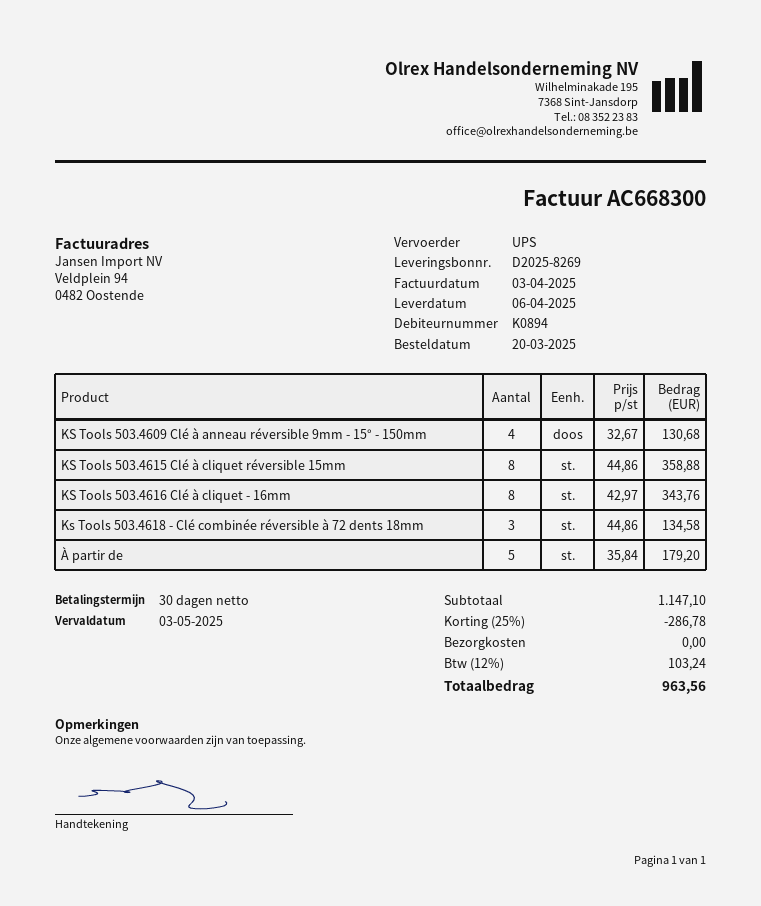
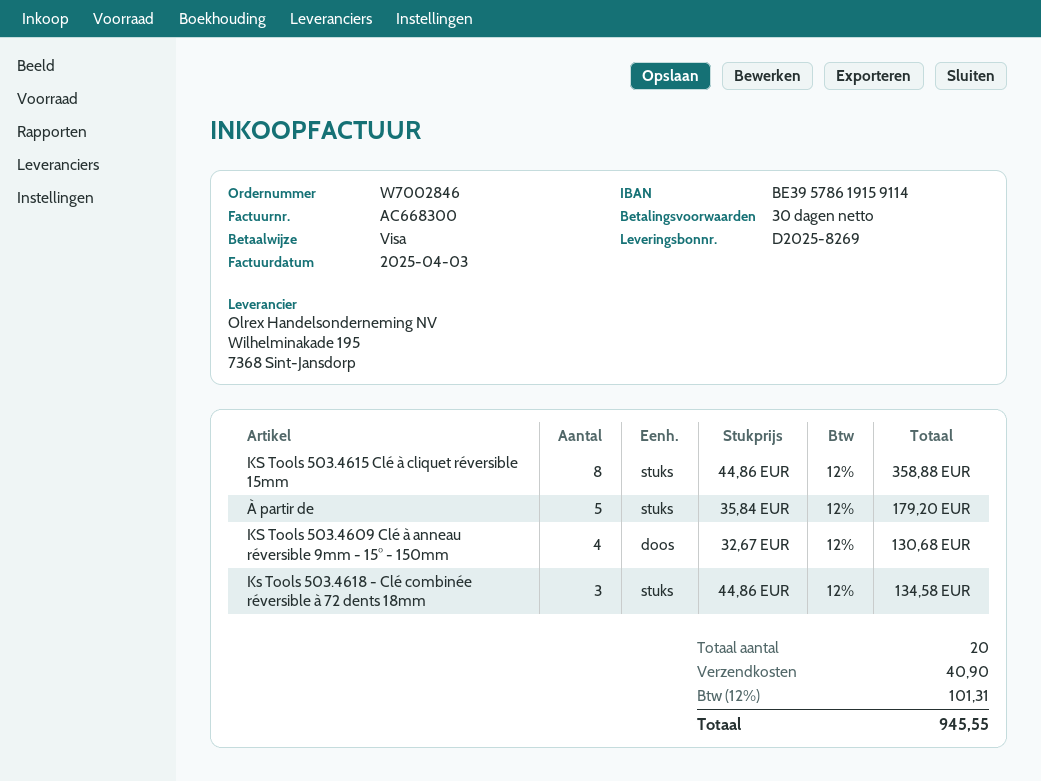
KS Tools 503.4616 Clé à cliquet - 16mm: 8 x 42.97 = 343.76 -> none
discount: 25% = 286.78 -> none
shipping: 0.00 -> 40.90
tax: 12% = 103.24 -> 12% = 101.31
total: 963.56 -> 945.55

